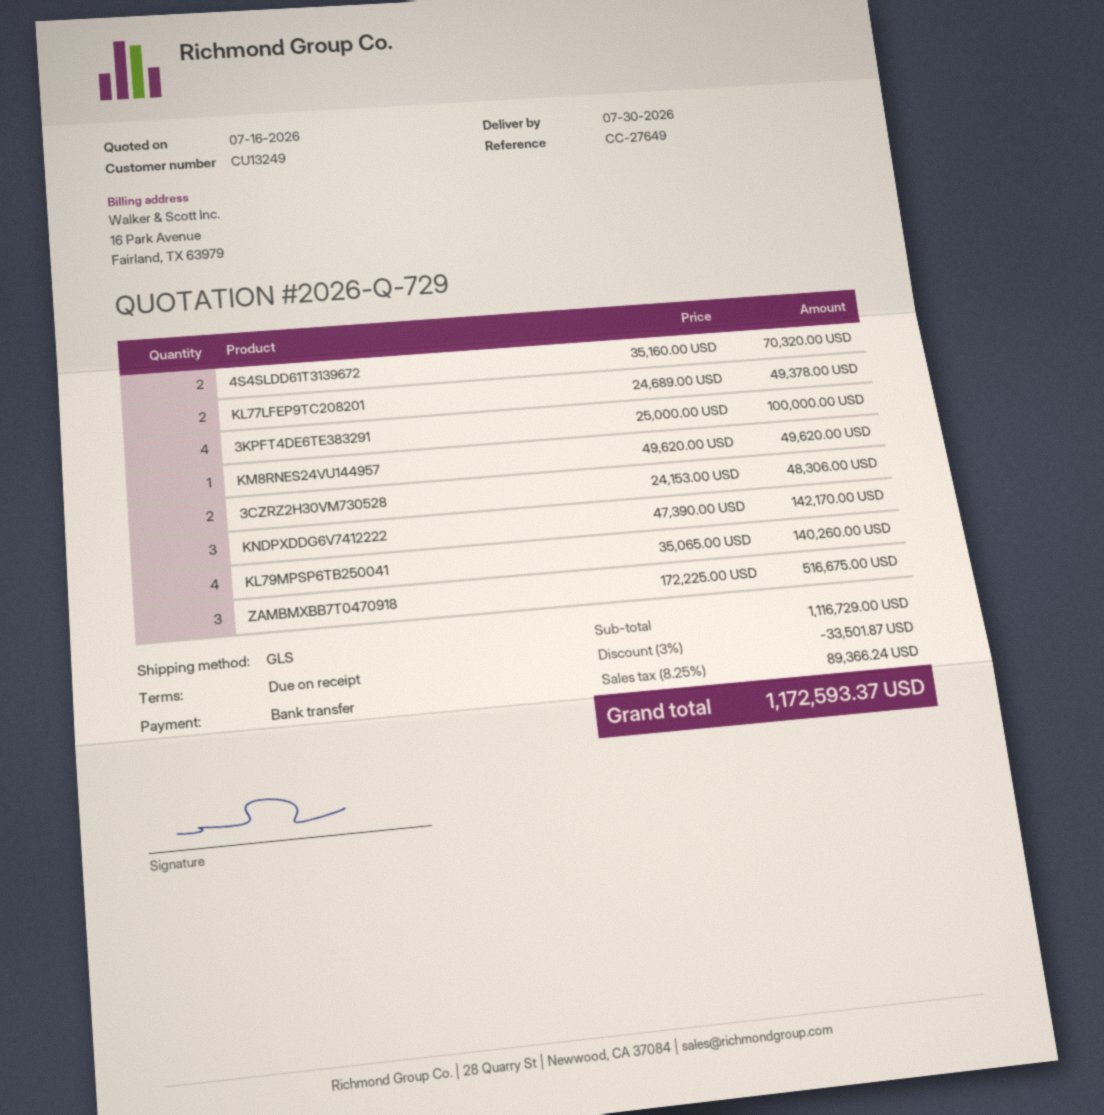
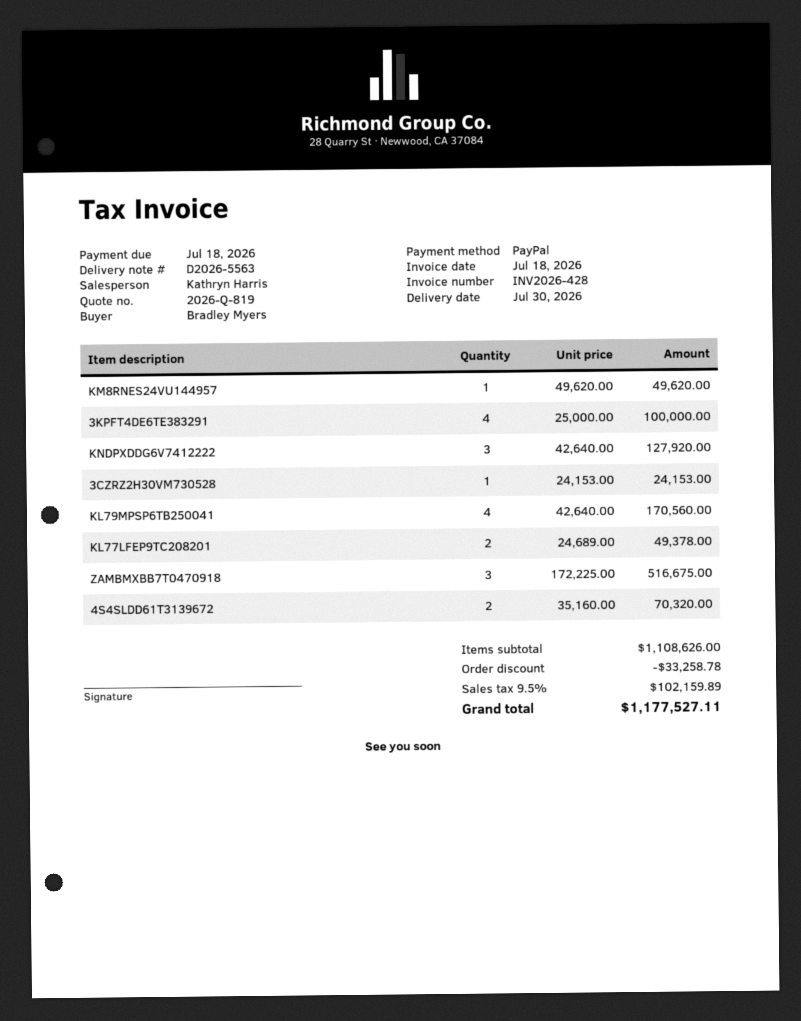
quote number: 2026-Q-729 -> 2026-Q-819
payment method: bank transfer -> PayPal
3CZRZ2H30VM730528: 2 x 24153.00 = 48306.00 -> 1 x 24153.00 = 24153.00
KNDPXDDG6V7412222: 3 x 47390.00 = 142170.00 -> 3 x 42640.00 = 127920.00
KL79MPSP6TB250041: 4 x 35065.00 = 140260.00 -> 4 x 42640.00 = 170560.00
subtotal: 1116729.00 -> 1108626.00
discount: 33501.87 -> 33258.78
tax: 8.25% = 89366.24 -> 9.5% = 102159.89
total: 1172593.37 -> 1177527.11

